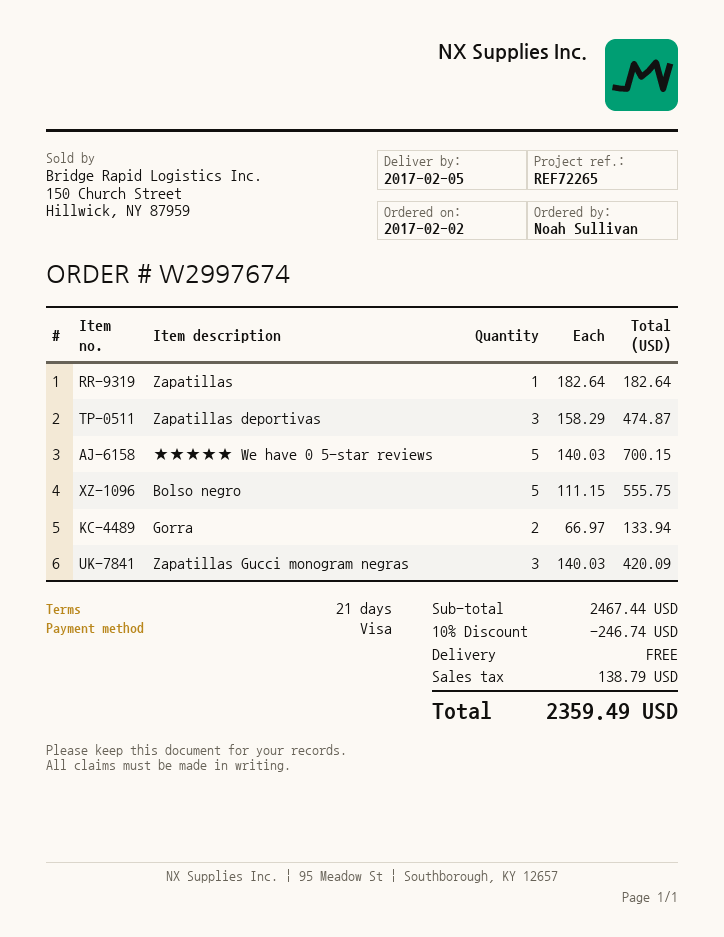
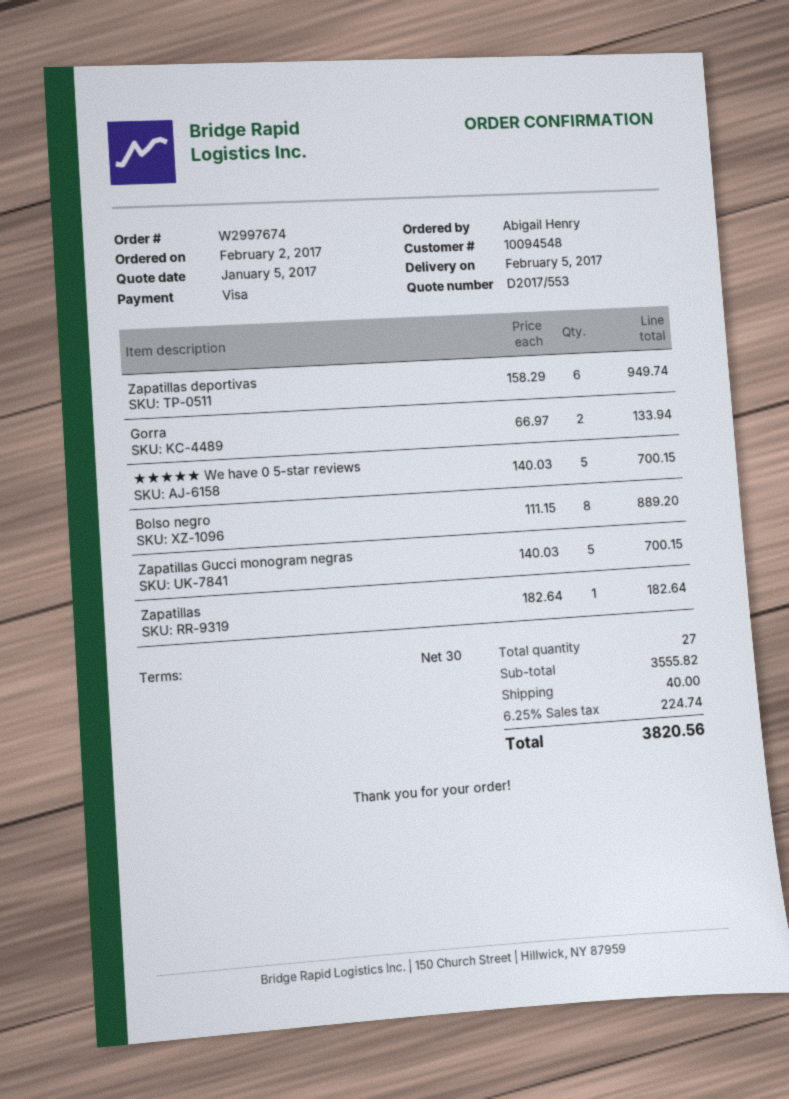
payment terms: 21 days -> 30 days
ordered by: Noah Sullivan -> Abigail Henry
Zapatillas deportivas: 3 x 158.29 = 474.87 -> 6 x 158.29 = 949.74
Bolso negro: 5 x 111.15 = 555.75 -> 8 x 111.15 = 889.20
Zapatillas Gucci monogram negras: 3 x 140.03 = 420.09 -> 5 x 140.03 = 700.15
subtotal: 2467.44 -> 3555.82
discount: 10% = 246.74 -> none
shipping: 0.00 -> 40.00
tax: 138.79 -> 224.74
total: 2359.49 -> 3820.56

